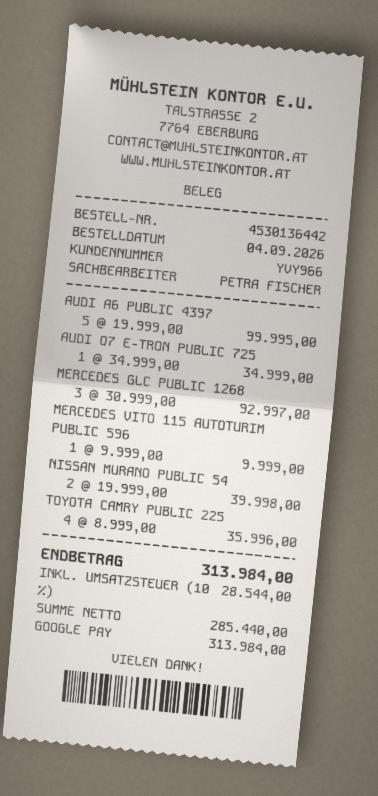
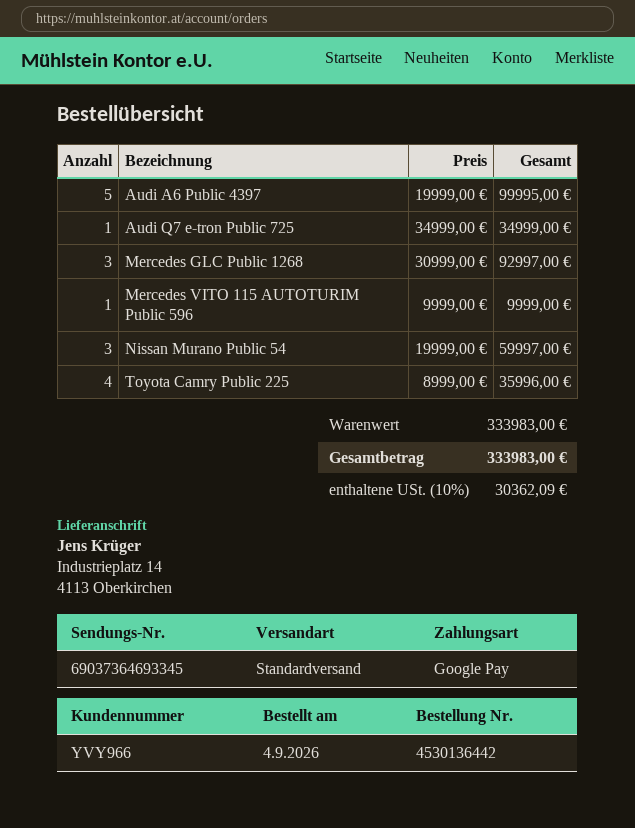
NISSAN MURANO PUBLIC 54: 2 x 19999.00 = 39998.00 -> 3 x 19999.00 = 59997.00
tax: 10% = 28544.00 -> 10% = 30362.09
total: 313984.00 -> 333983.00

